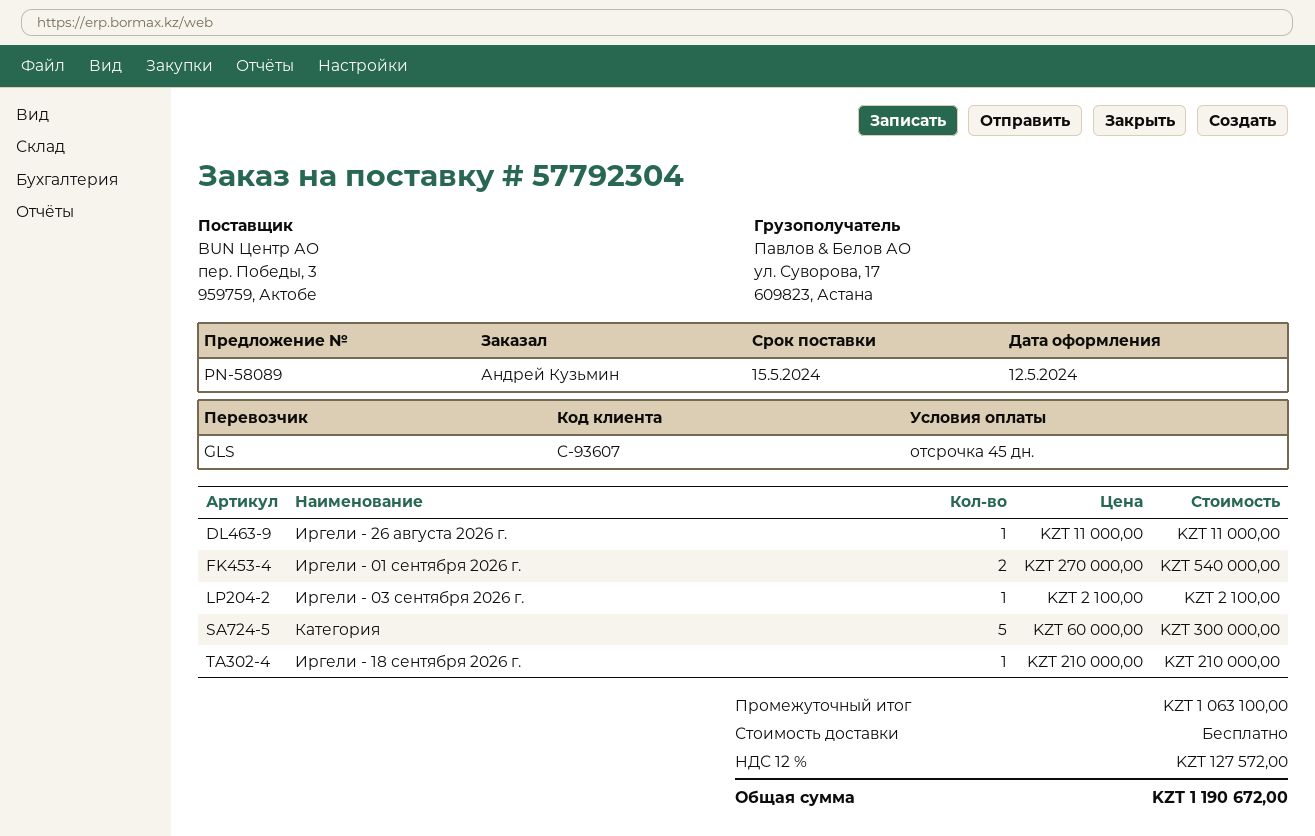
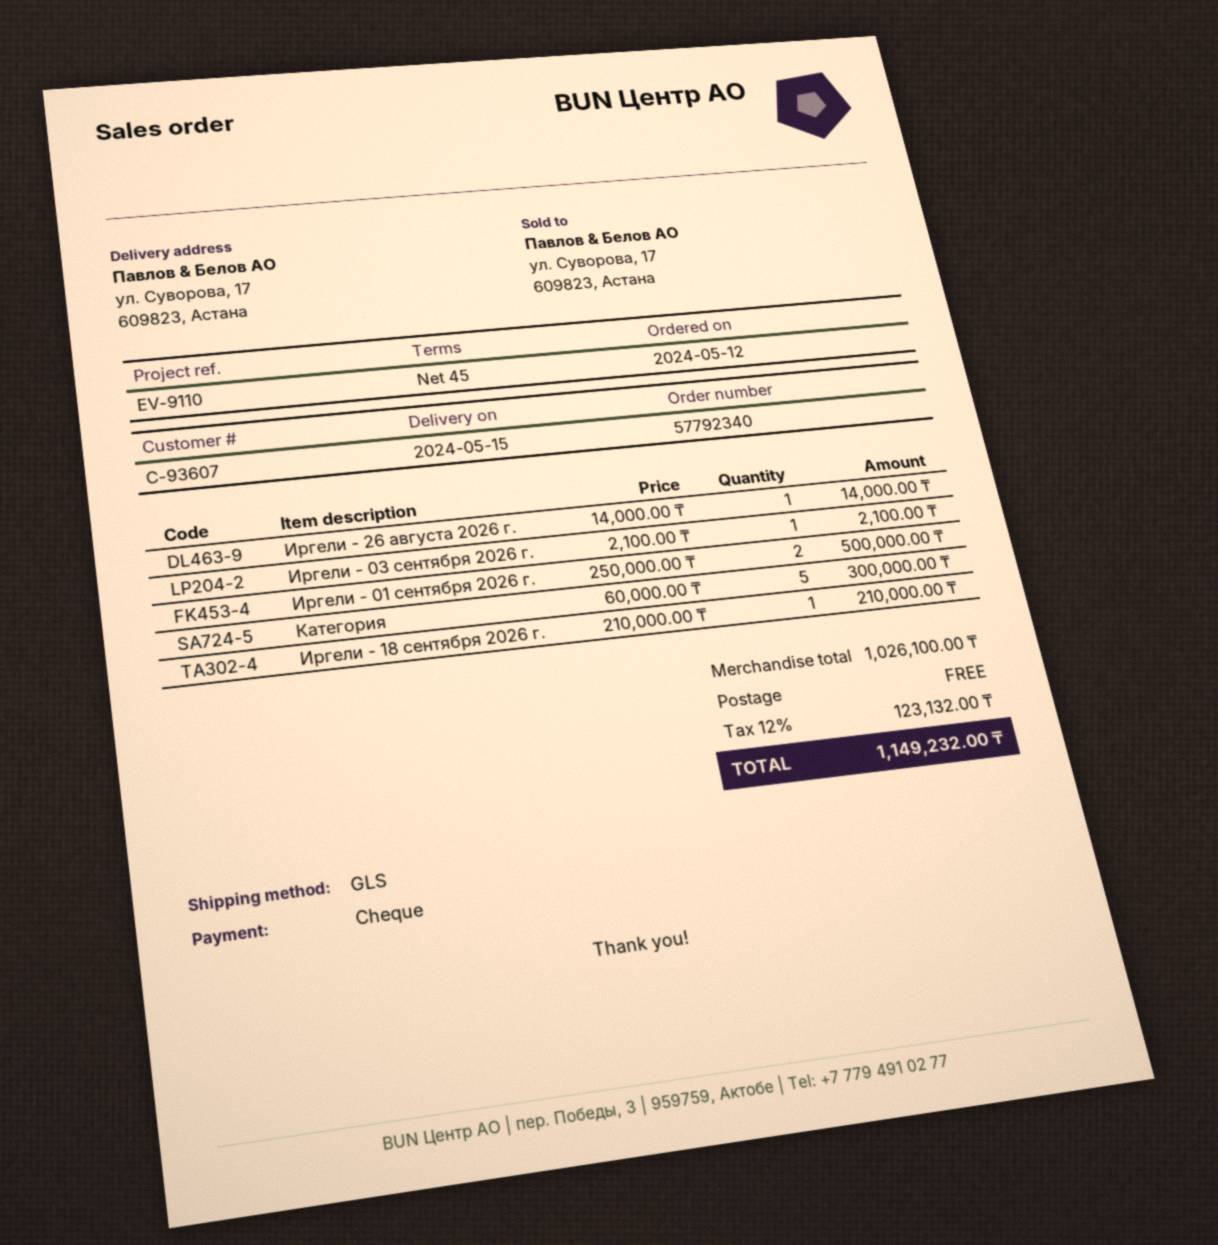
order number: 57792304 -> 57792340
Иргели - 26 августа 2026 г.: 1 x 11000.00 = 11000.00 -> 1 x 14000.00 = 14000.00
Иргели - 01 сентября 2026 г.: 2 x 270000.00 = 540000.00 -> 2 x 250000.00 = 500000.00
subtotal: 1063100.00 -> 1026100.00
tax: 12% = 127572.00 -> 12% = 123132.00
total: 1190672.00 -> 1149232.00

